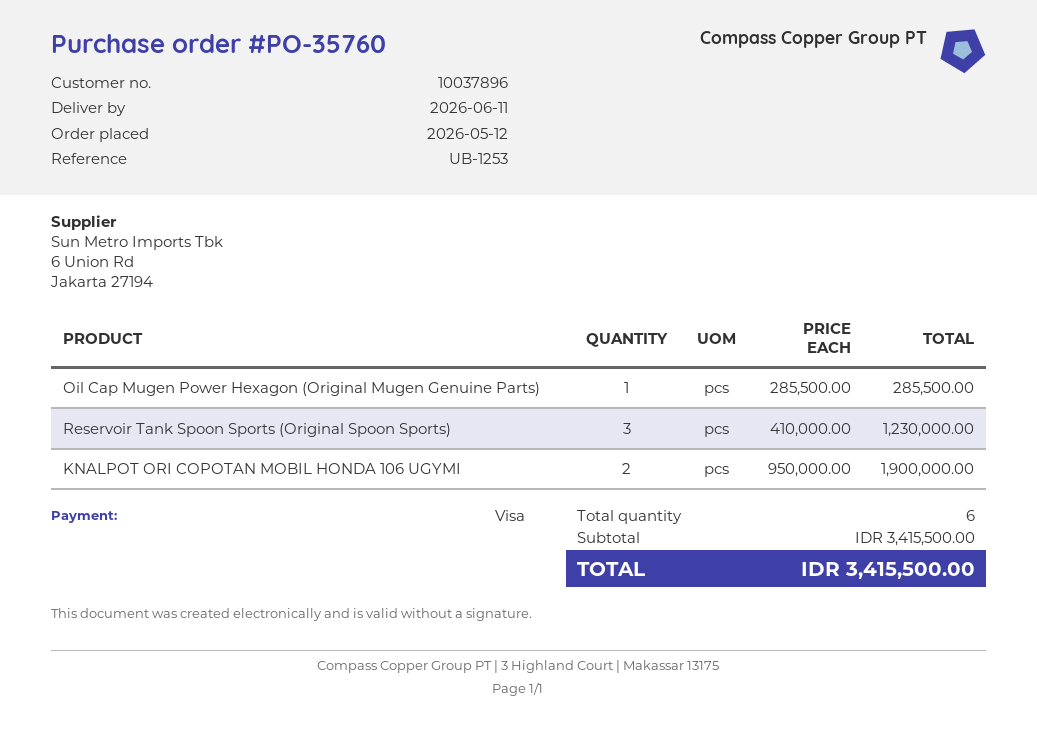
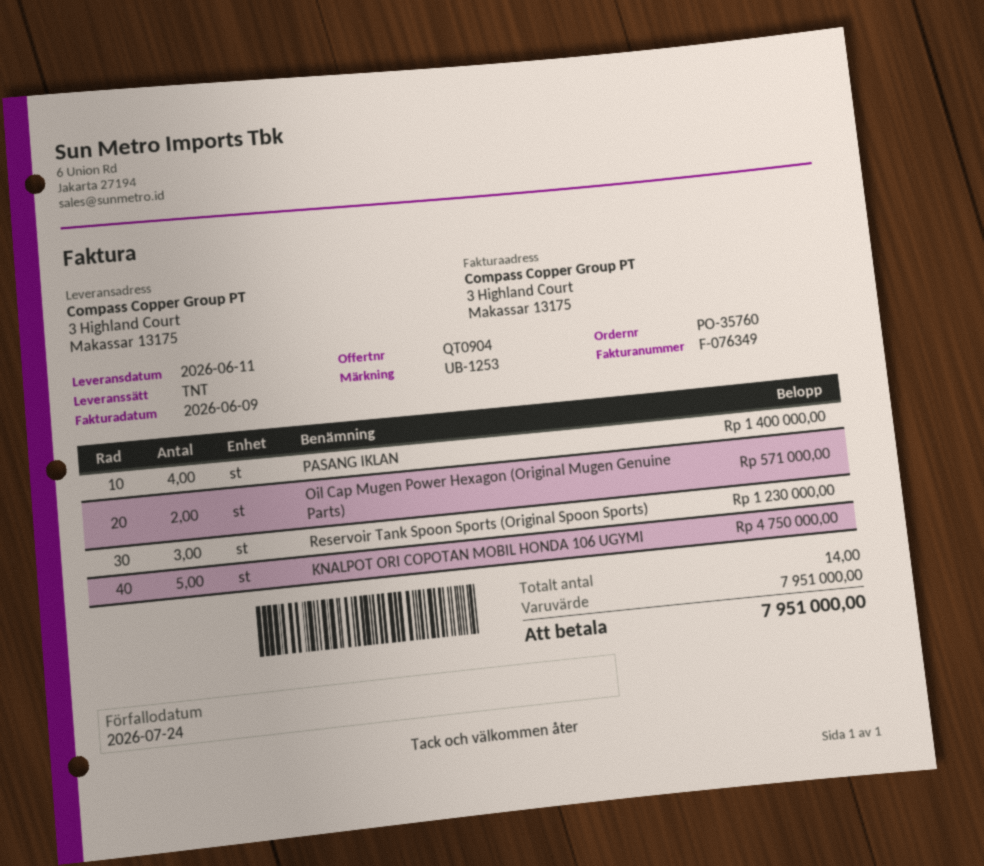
Oil Cap Mugen Power Hexagon (Original Mugen Genuine Parts): 1 for 285500.00 -> 2 for 571000.00
KNALPOT ORI COPOTAN MOBIL HONDA 106 UGYMI: 2 for 1900000.00 -> 5 for 4750000.00
PASANG IKLAN: none -> 4 for 1400000.00
total quantity: 6 -> 14
subtotal: 3415500.00 -> 7951000.00
total: 3415500.00 -> 7951000.00

